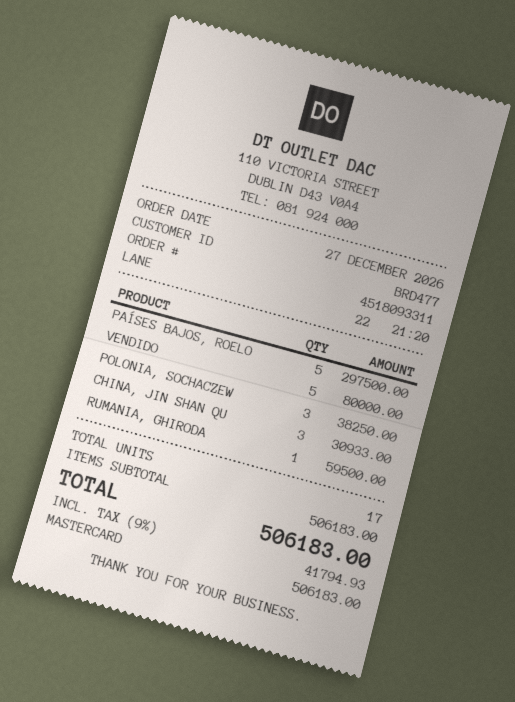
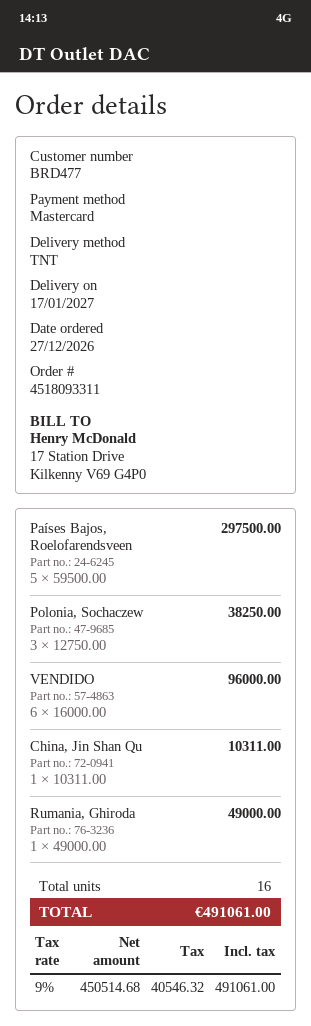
VENDIDO: 5 for 80000.00 -> 6 for 96000.00
CHINA, JIN SHAN QU: 3 for 30933.00 -> 1 for 10311.00
RUMANIA, GHIRODA: 1 for 59500.00 -> 1 for 49000.00
total quantity: 17 -> 16
tax: 9% = 41794.93 -> 9% = 40546.32
total: 506183.00 -> 491061.00

